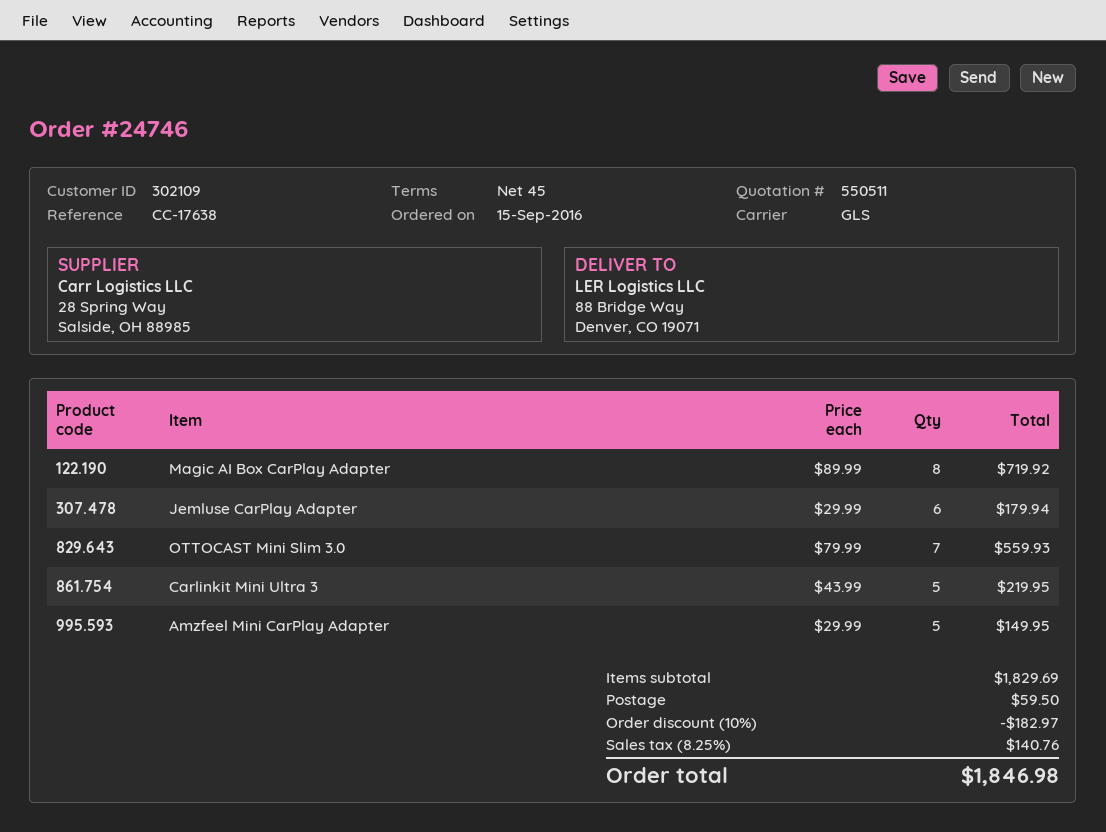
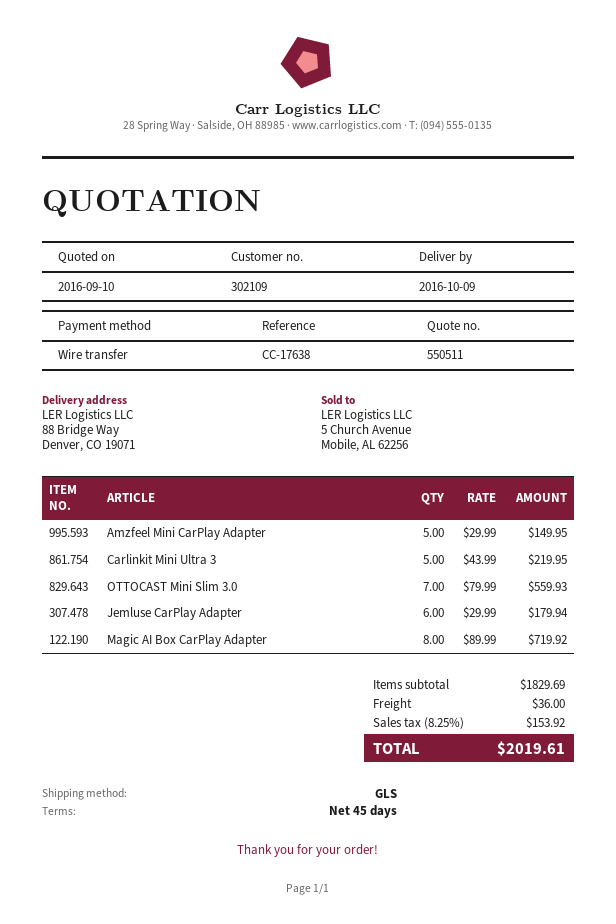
discount: 10% = 182.97 -> none
shipping: 59.50 -> 36.00
tax: 8.25% = 140.76 -> 8.25% = 153.92
total: 1846.98 -> 2019.61

